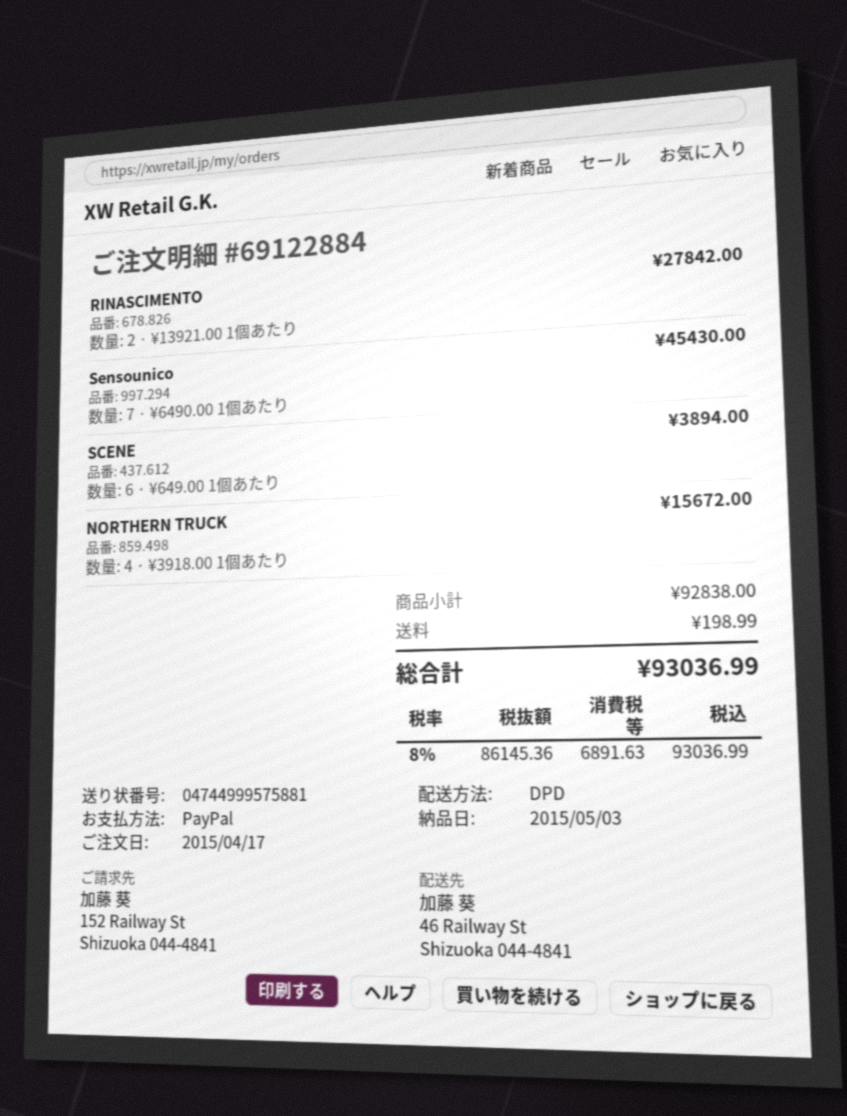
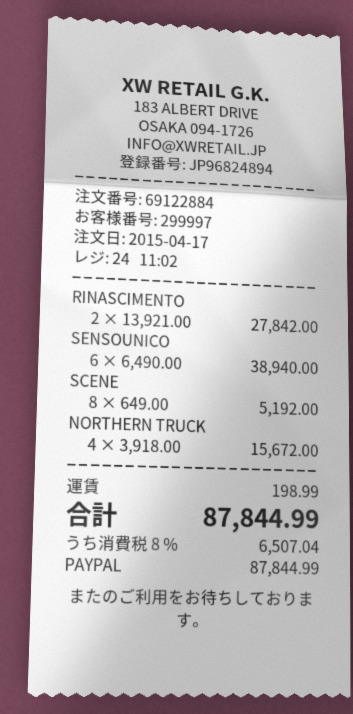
Sensounico: 7 x 6490.00 = 45430.00 -> 6 x 6490.00 = 38940.00
SCENE: 6 x 649.00 = 3894.00 -> 8 x 649.00 = 5192.00
tax: 8% = 6891.63 -> 8% = 6507.04
total: 93036.99 -> 87844.99

